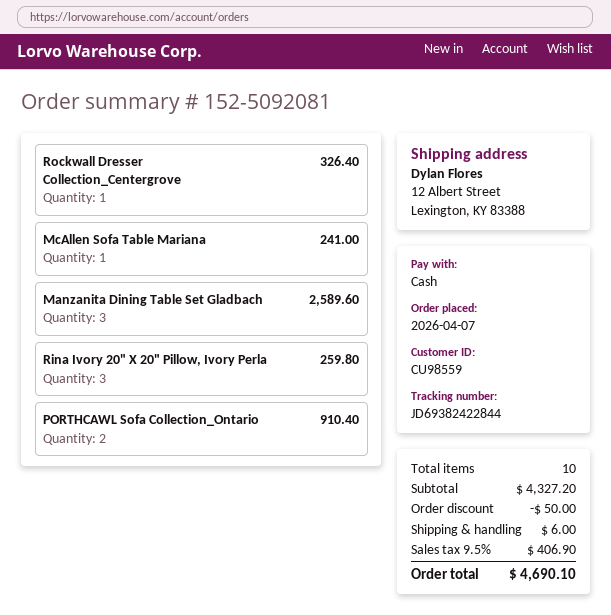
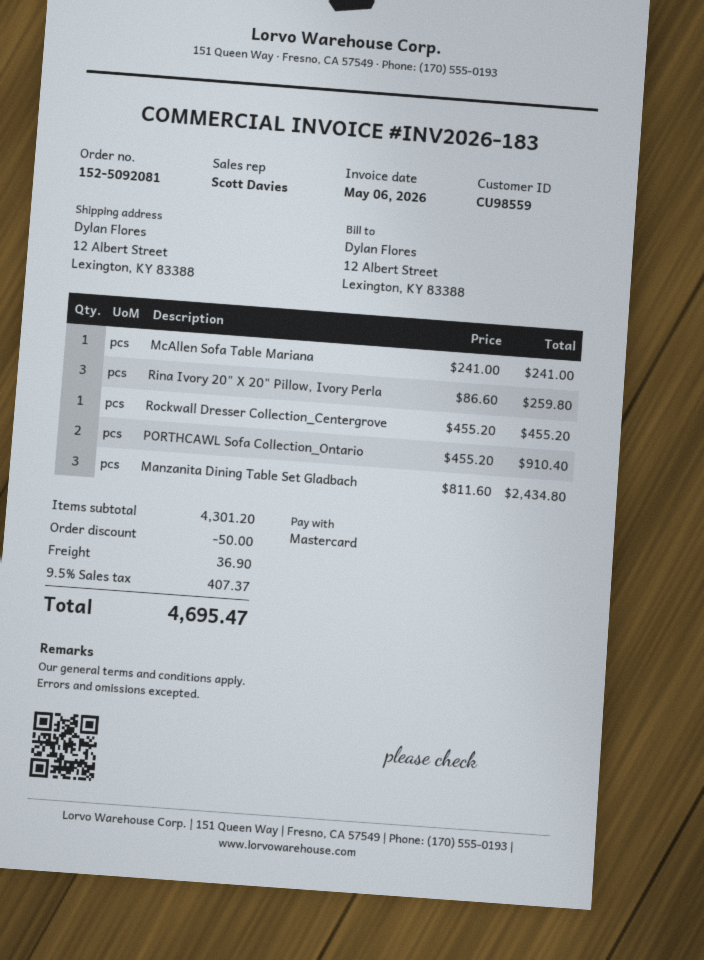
payment method: cash -> Mastercard
Rockwall Dresser Collection_Centergrove: 1 for 326.40 -> 1 for 455.20
Manzanita Dining Table Set Gladbach: 3 for 2589.60 -> 3 for 2434.80
subtotal: 4327.20 -> 4301.20
shipping: 6.00 -> 36.90
tax: 9.5% = 406.90 -> 9.5% = 407.37
total: 4690.10 -> 4695.47

